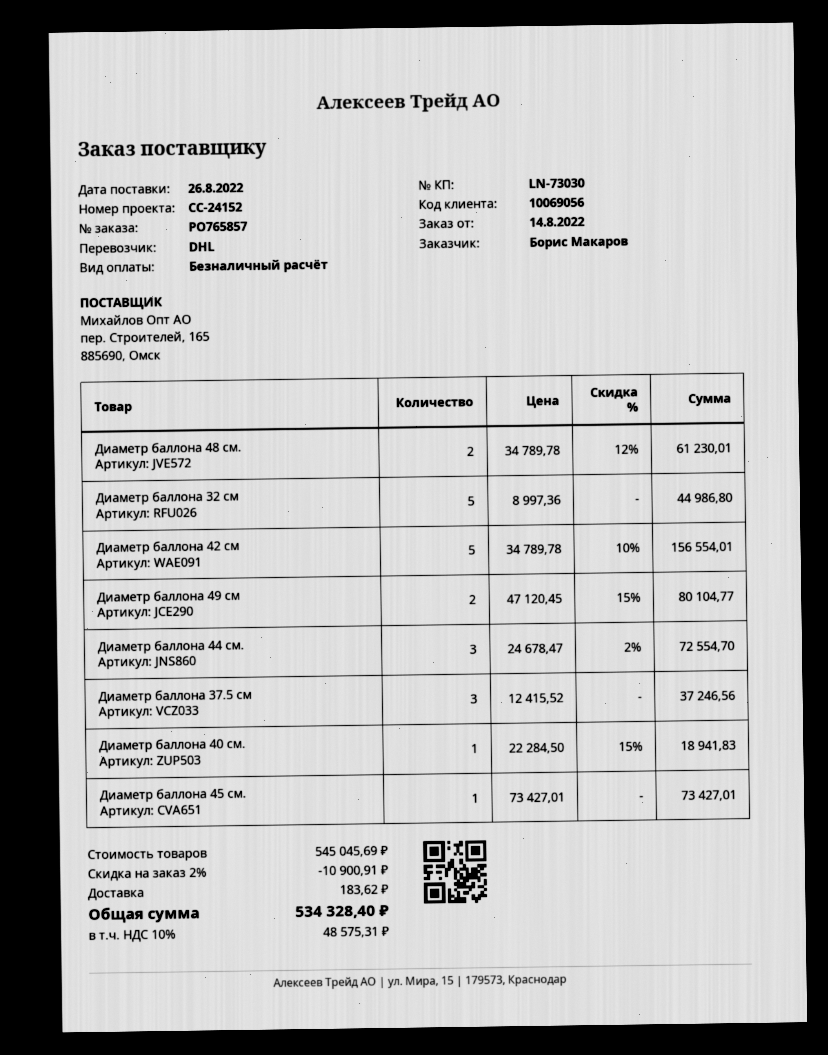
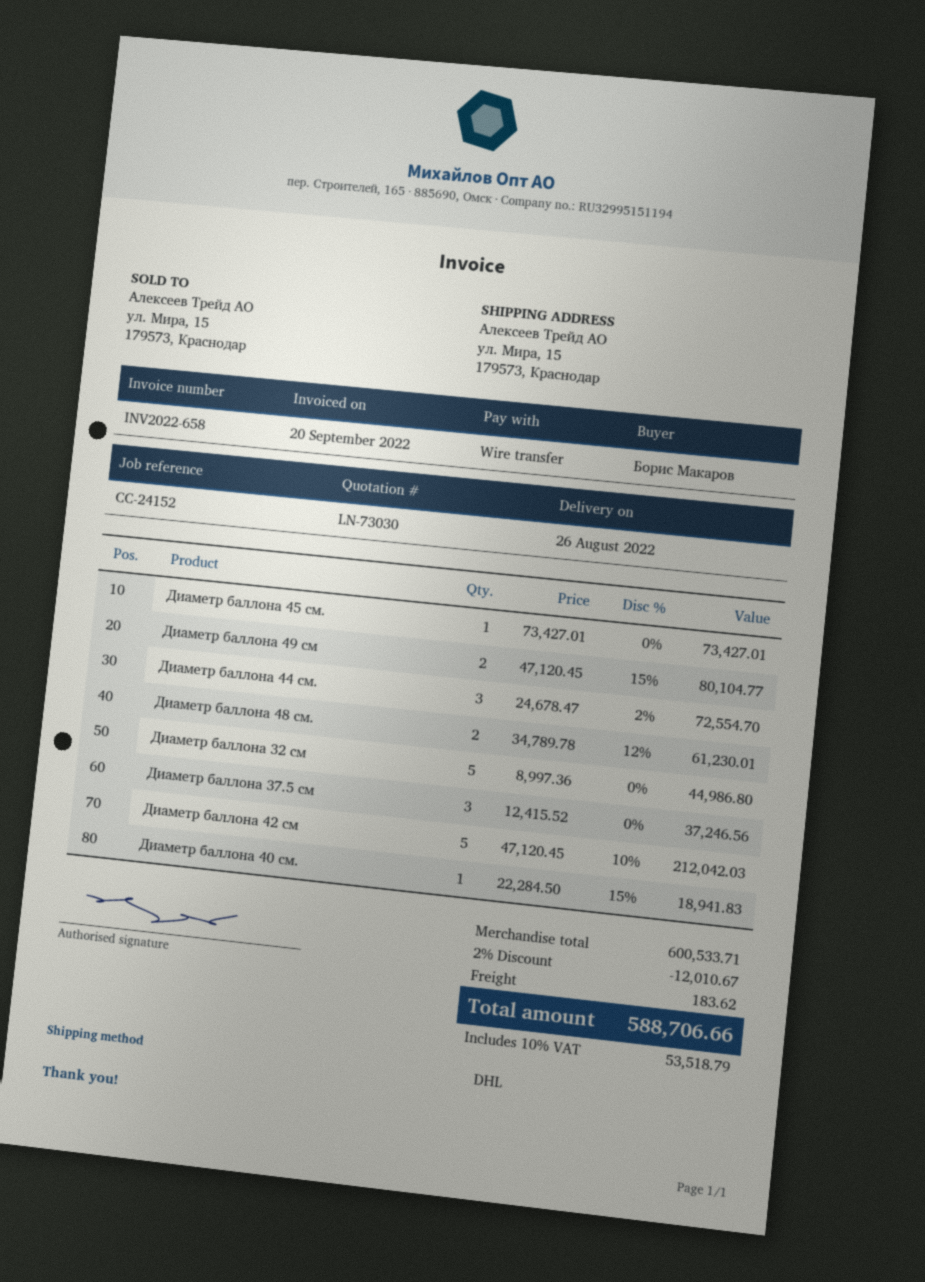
Диаметр баллона 42 см: 5 x 34789.78 - 10% = 156554.01 -> 5 x 47120.45 - 10% = 212042.03
subtotal: 545045.69 -> 600533.71
discount: 2% = 10900.91 -> 2% = 12010.67
tax: 10% = 48575.31 -> 10% = 53518.79
total: 534328.40 -> 588706.66

